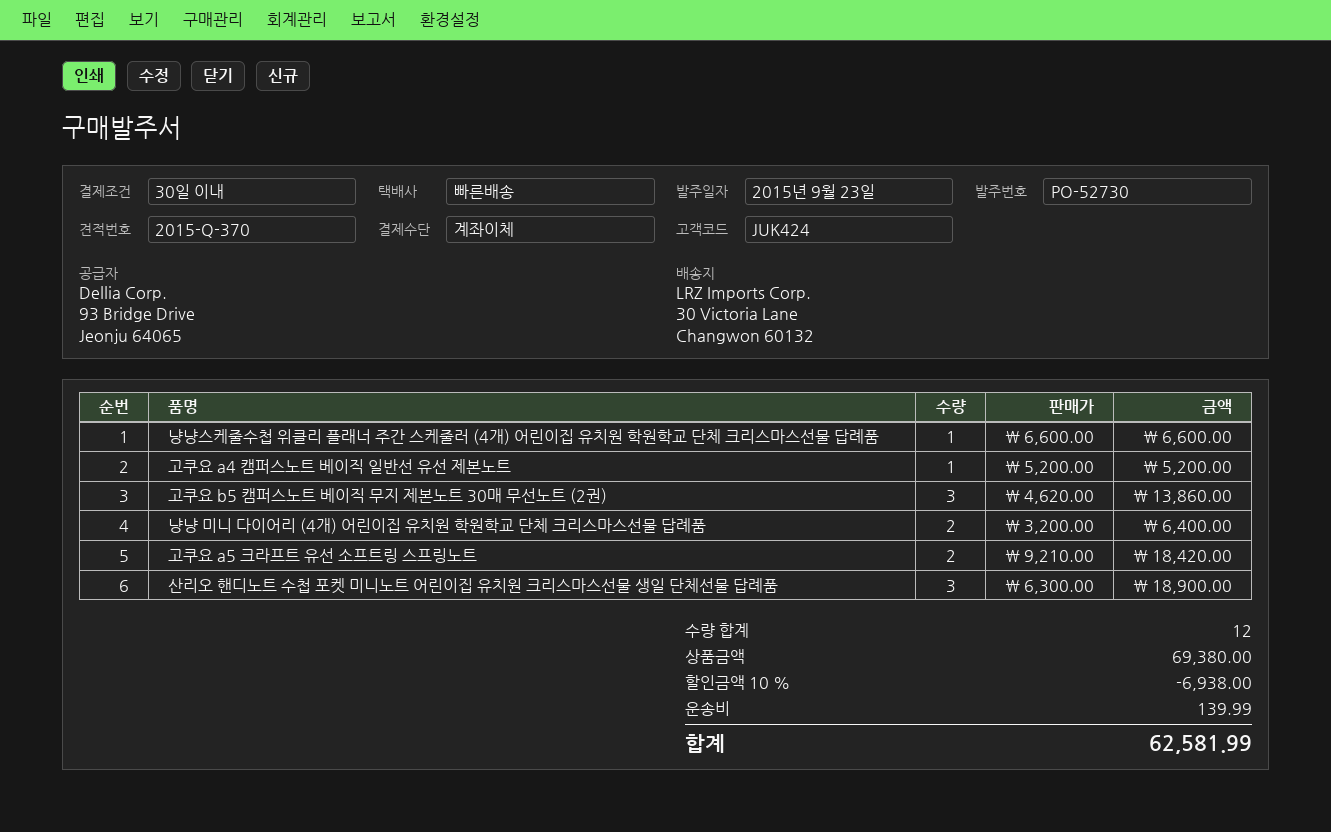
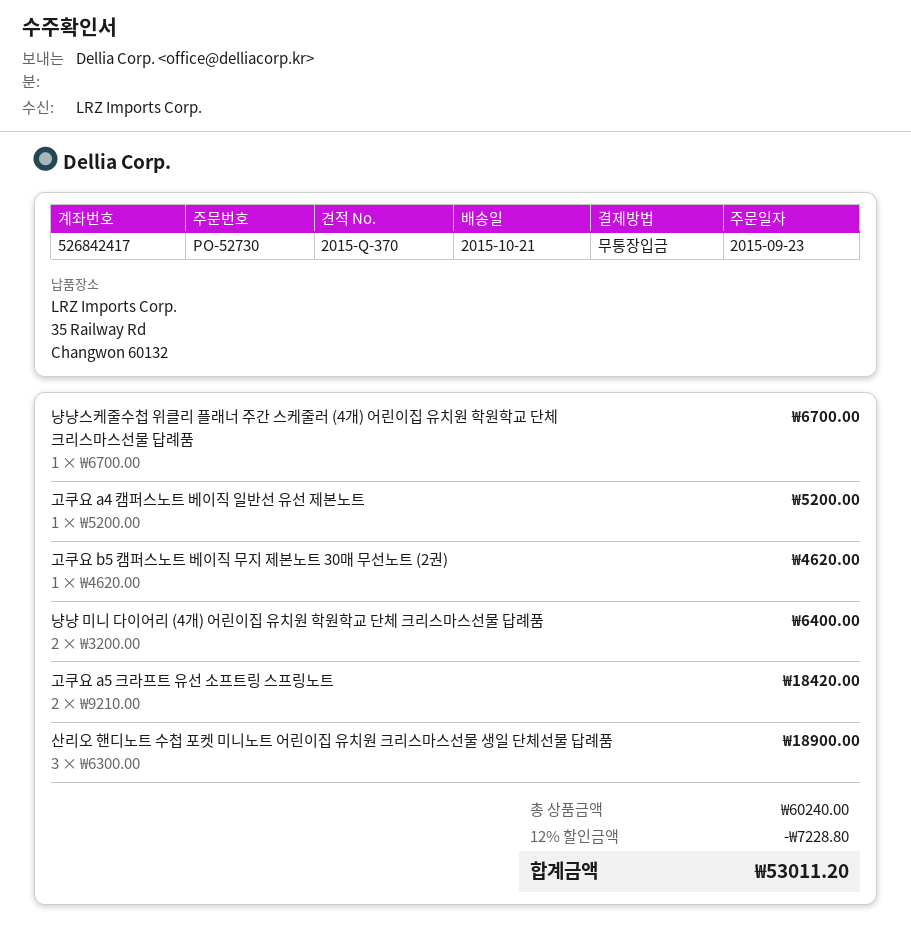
ship to: 30 Victoria Lane, Changwon 60132 -> 35 Railway Rd, Changwon 60132
냥냥스케줄수첩 위클리 플래너 주간 스케줄러 (4개) 어린이집 유치원 학원학교 단체 크리스마스선물 답례품: 1 x 6600.00 = 6600.00 -> 1 x 6700.00 = 6700.00
고쿠요 b5 캠퍼스노트 베이직 무지 제본노트 30매 무선노트 (2권): 3 x 4620.00 = 13860.00 -> 1 x 4620.00 = 4620.00
subtotal: 69380.00 -> 60240.00
discount: 10% = 6938.00 -> 12% = 7228.80
shipping: 139.99 -> none
total: 62581.99 -> 53011.20

